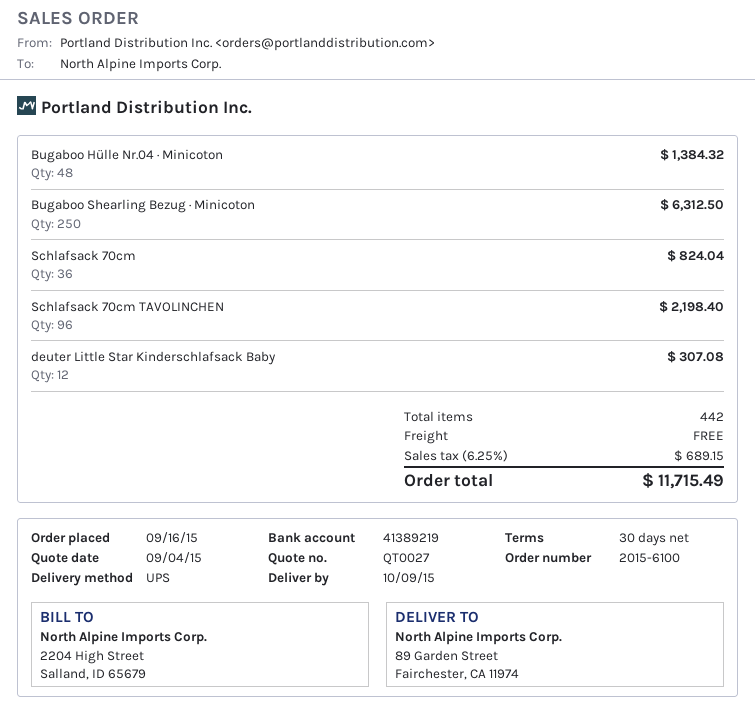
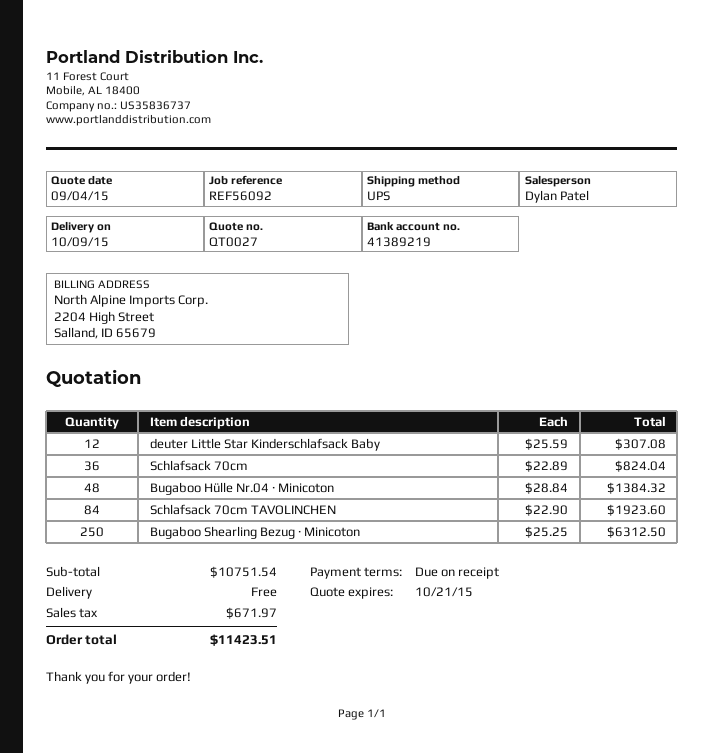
payment terms: 30 days -> on receipt
Schlafsack 70cm TAVOLINCHEN: 96 for 2198.40 -> 84 for 1923.60
tax: 689.15 -> 671.97
total: 11715.49 -> 11423.51

